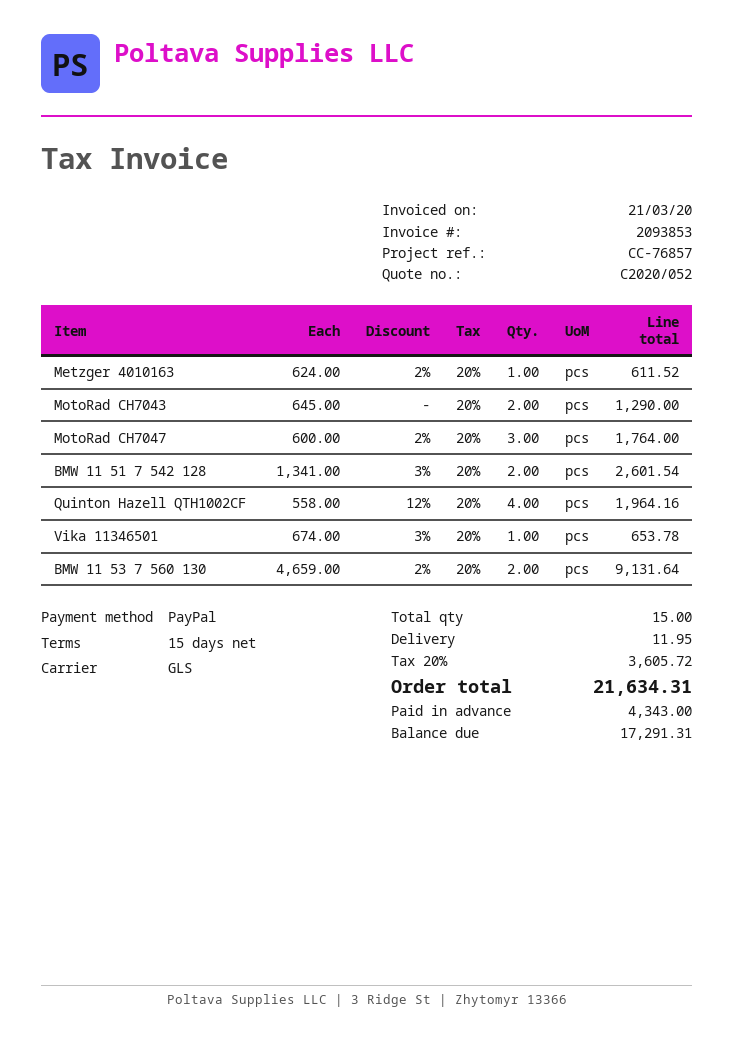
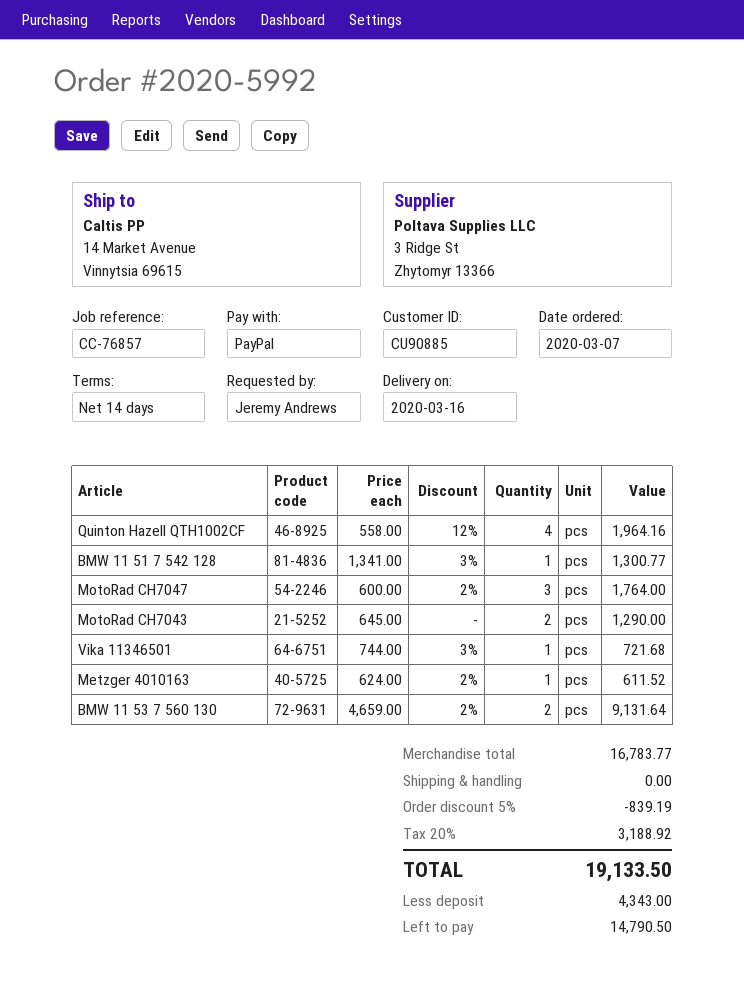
payment terms: 15 days -> 14 days
BMW 11 51 7 542 128: 2 x 1341.00 - 3% = 2601.54 -> 1 x 1341.00 - 3% = 1300.77
Vika 11346501: 1 x 674.00 - 3% = 653.78 -> 1 x 744.00 - 3% = 721.68
discount: none -> 5% = 839.19
shipping: 11.95 -> 0.00
tax: 20% = 3605.72 -> 20% = 3188.92
total: 21634.31 -> 19133.50
balance: 17291.31 -> 14790.50

